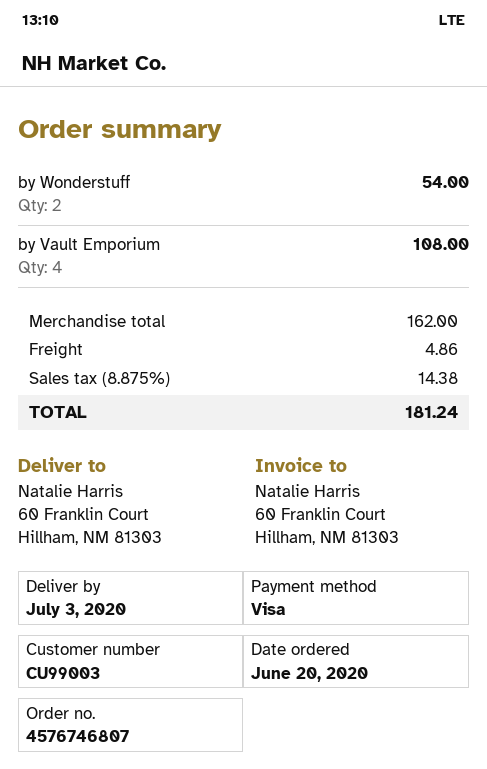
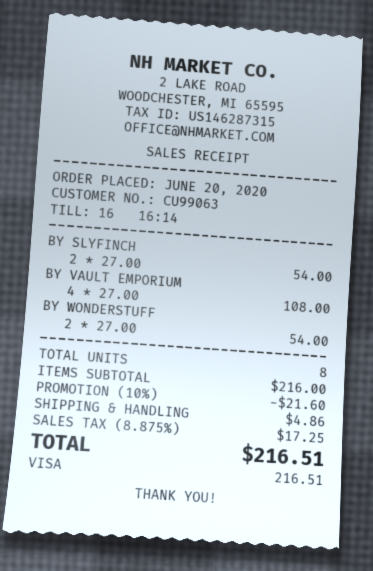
customer number: CU99003 -> CU99063
BY SLYFINCH: none -> 2 for 54.00
subtotal: 162.00 -> 216.00
discount: none -> 10% = 21.60
tax: 8.875% = 14.38 -> 8.875% = 17.25
total: 181.24 -> 216.51

